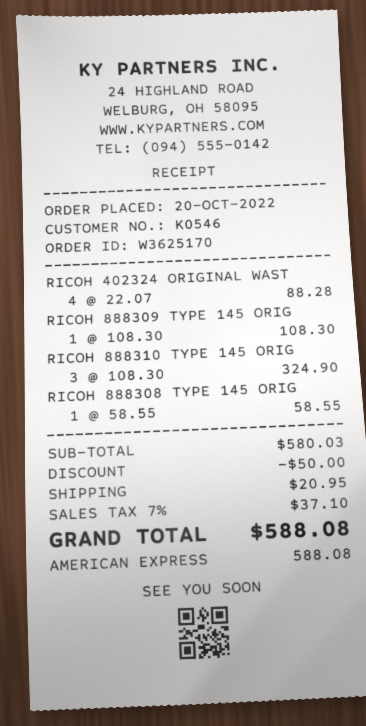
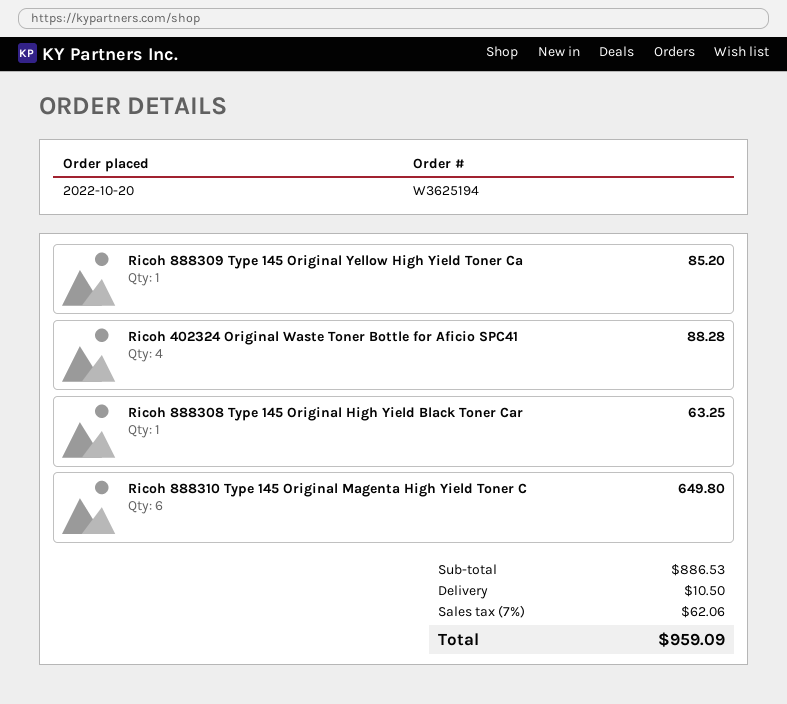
order number: W3625170 -> W3625194
RICOH 888309 TYPE 145 ORIG: 1 for 108.30 -> 1 for 85.20
RICOH 888310 TYPE 145 ORIG: 3 for 324.90 -> 6 for 649.80
RICOH 888308 TYPE 145 ORIG: 1 for 58.55 -> 1 for 63.25
subtotal: 580.03 -> 886.53
discount: 50.00 -> none
shipping: 20.95 -> 10.50
tax: 7% = 37.10 -> 7% = 62.06
total: 588.08 -> 959.09

